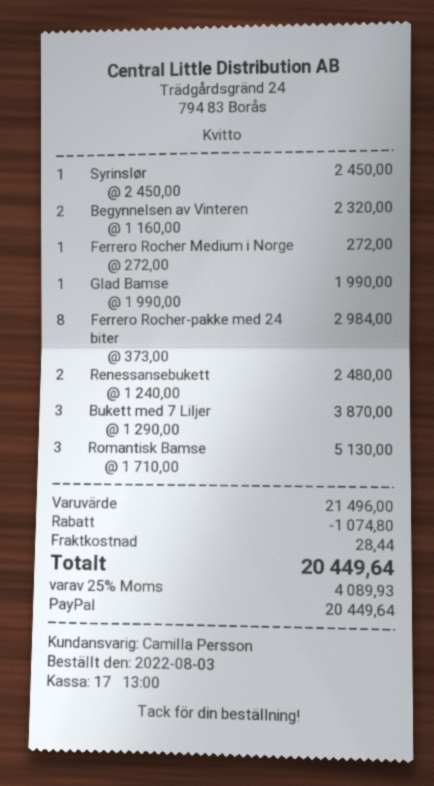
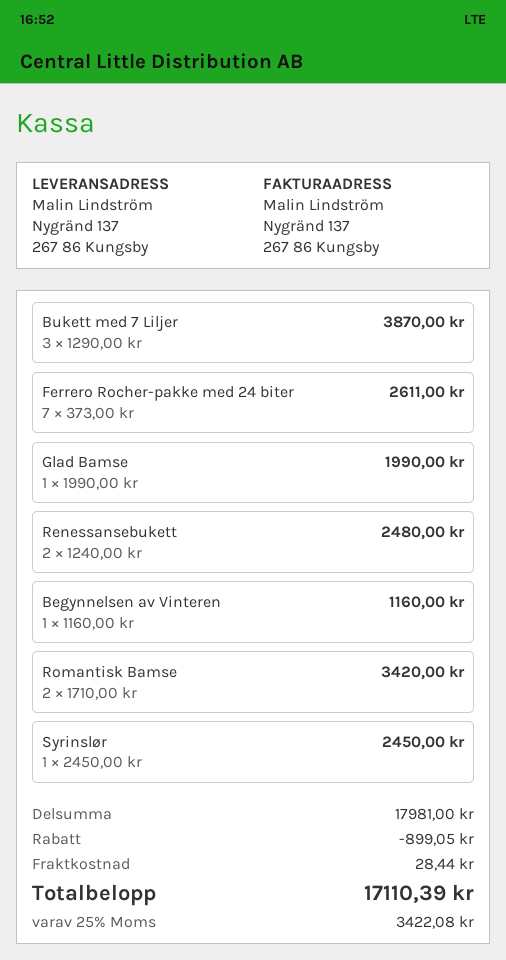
Begynnelsen av Vinteren: 2 x 1160.00 = 2320.00 -> 1 x 1160.00 = 1160.00
Ferrero Rocher Medium i Norge: 1 x 272.00 = 272.00 -> none
Ferrero Rocher-pakke med 24 biter: 8 x 373.00 = 2984.00 -> 7 x 373.00 = 2611.00
Romantisk Bamse: 3 x 1710.00 = 5130.00 -> 2 x 1710.00 = 3420.00
subtotal: 21496.00 -> 17981.00
discount: 1074.80 -> 899.05
tax: 25% = 4089.93 -> 25% = 3422.08
total: 20449.64 -> 17110.39

